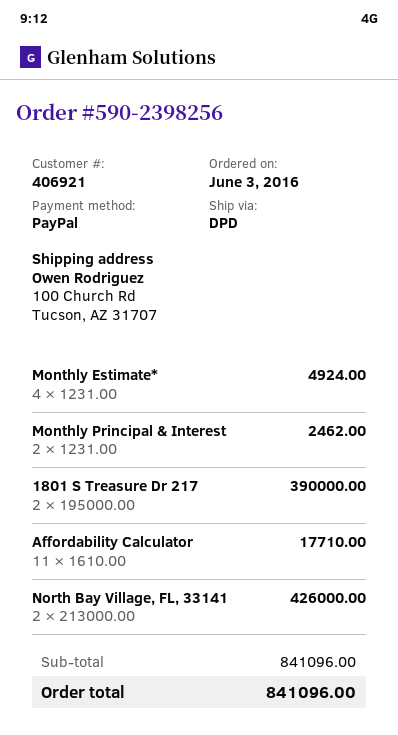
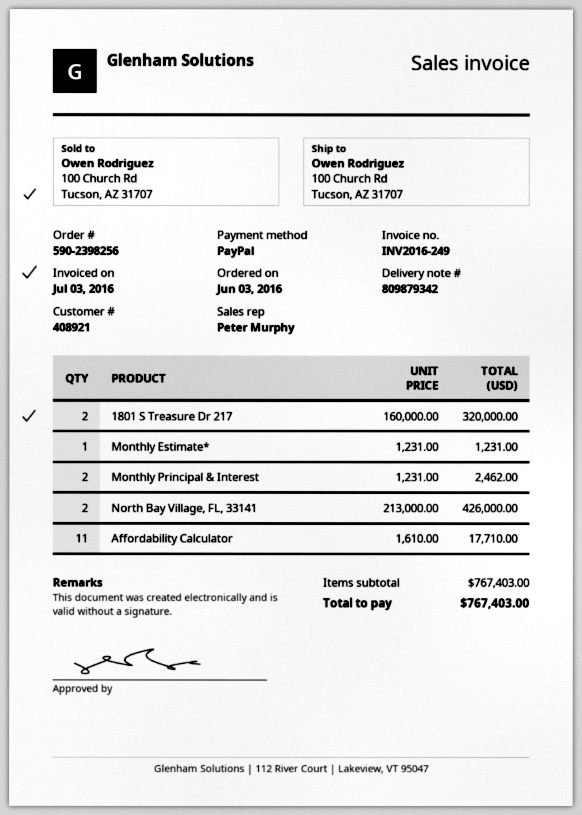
customer number: 406921 -> 408921
Monthly Estimate*: 4 x 1231.00 = 4924.00 -> 1 x 1231.00 = 1231.00
1801 S Treasure Dr 217: 2 x 195000.00 = 390000.00 -> 2 x 160000.00 = 320000.00
subtotal: 841096.00 -> 767403.00
total: 841096.00 -> 767403.00

